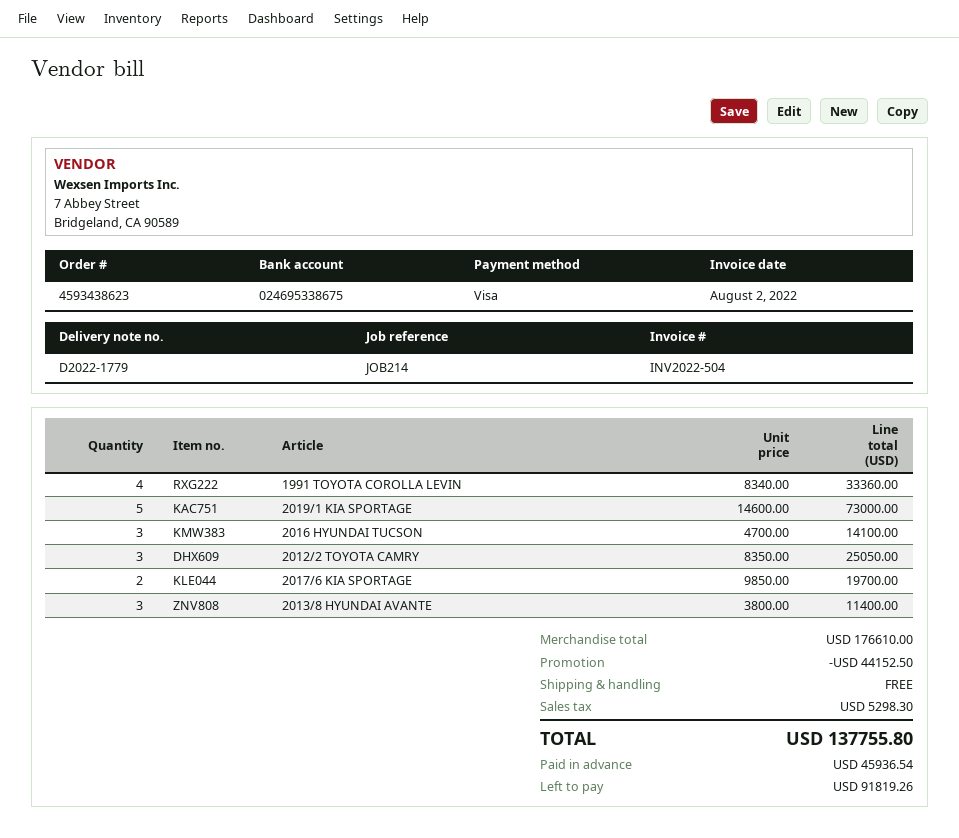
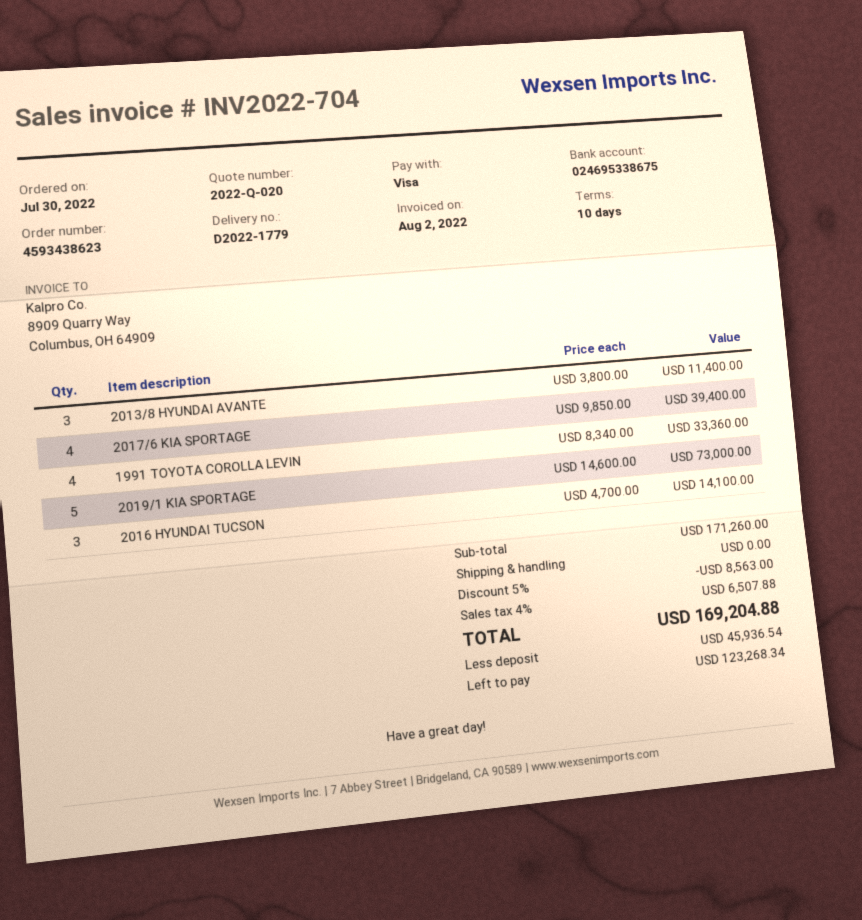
invoice number: INV2022-504 -> INV2022-704
2012/2 TOYOTA CAMRY: 3 x 8350.00 = 25050.00 -> none
2017/6 KIA SPORTAGE: 2 x 9850.00 = 19700.00 -> 4 x 9850.00 = 39400.00
subtotal: 176610.00 -> 171260.00
discount: 44152.50 -> 8563.00
tax: 5298.30 -> 6507.88
total: 137755.80 -> 169204.88
balance: 91819.26 -> 123268.34

